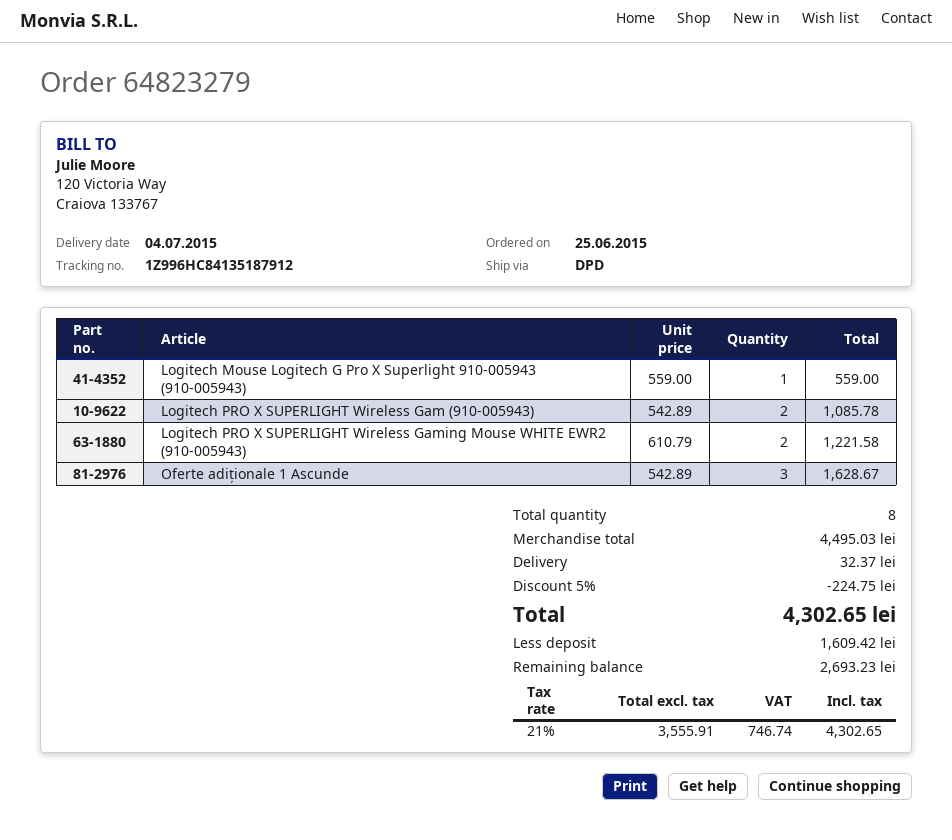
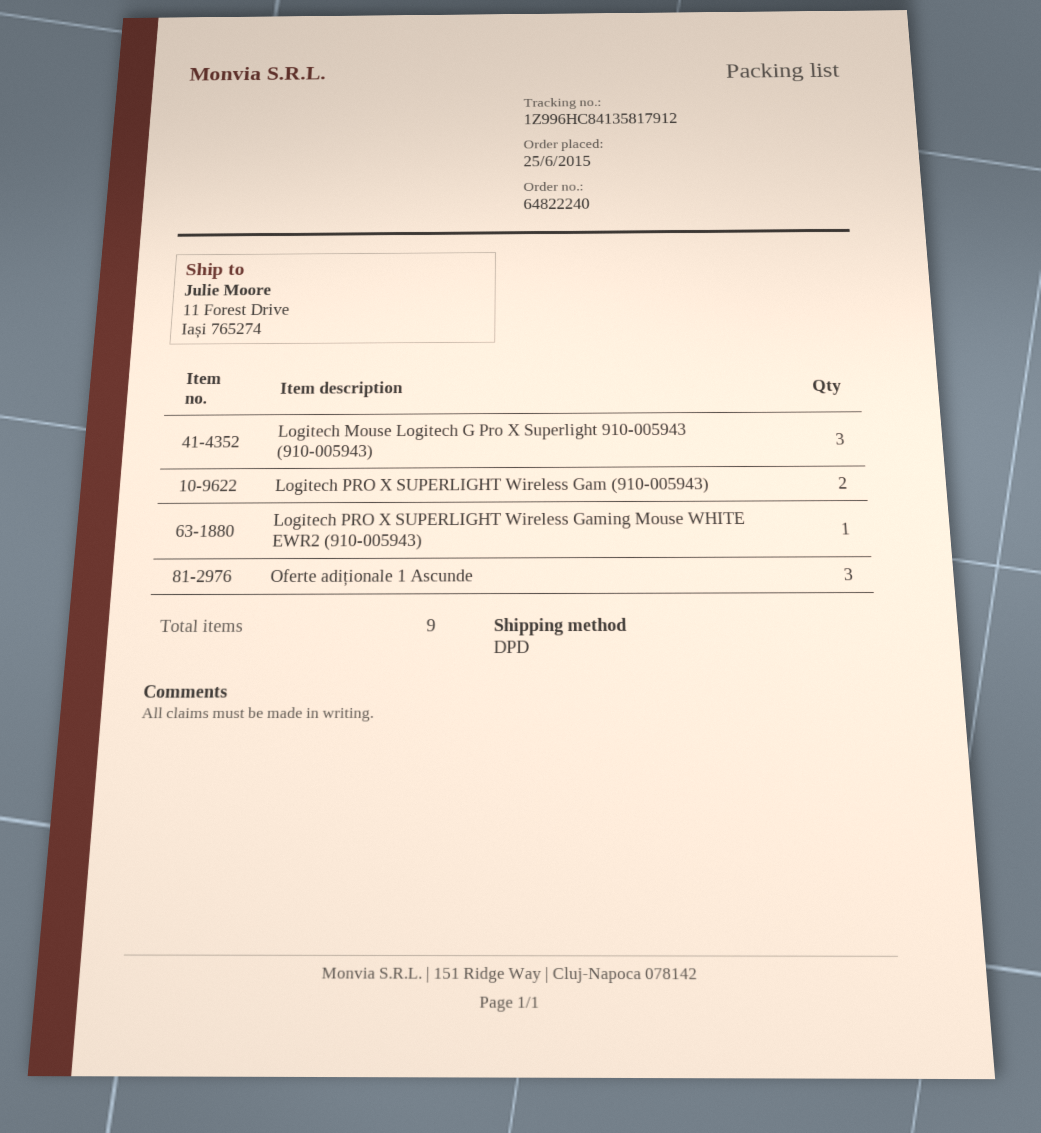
order number: 64823279 -> 64822240
tracking number: 1Z996HC84135187912 -> 1Z996HC84135817912
Logitech Mouse Logitech G Pro X Superlight 910-005943 (910-005943): 1 -> 3
Logitech PRO X SUPERLIGHT Wireless Gaming Mouse WHITE EWR2 (910-005943): 2 -> 1
total quantity: 8 -> 9

